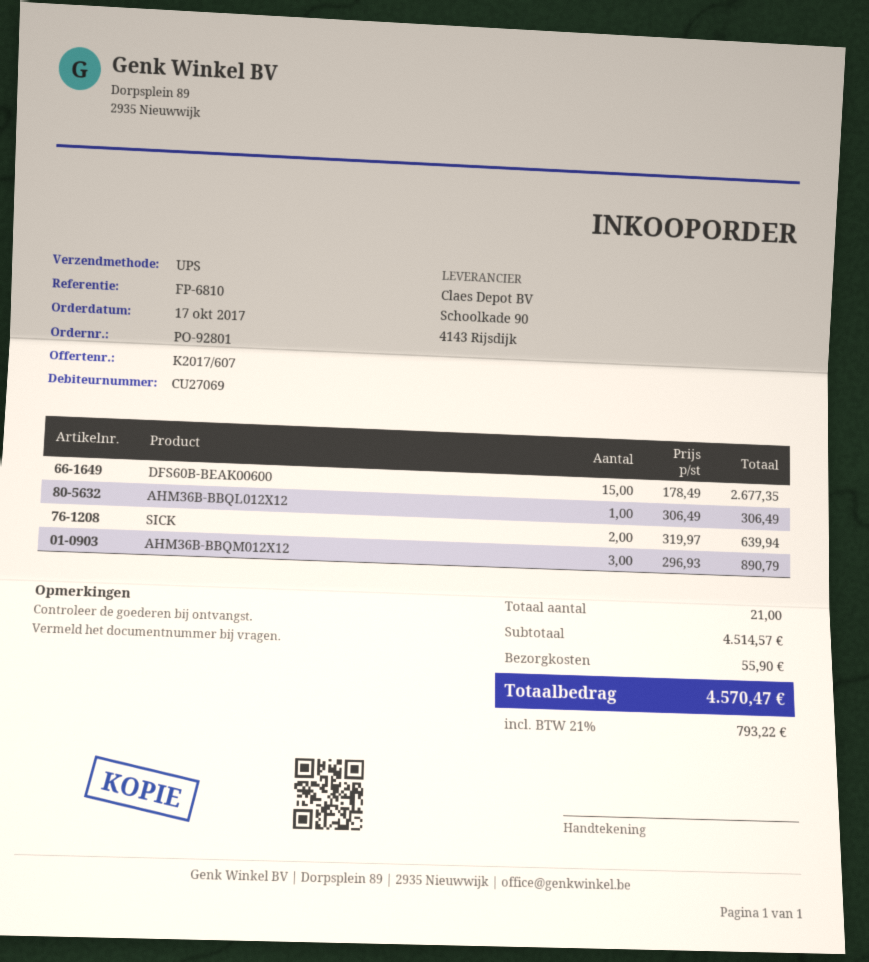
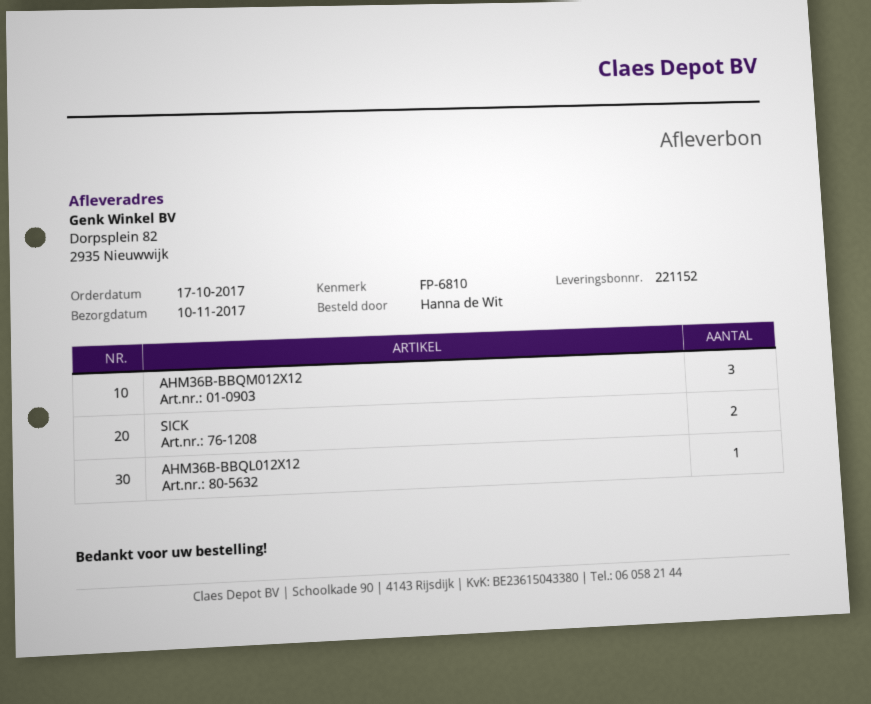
DFS60B-BEAK00600: 15 -> none

